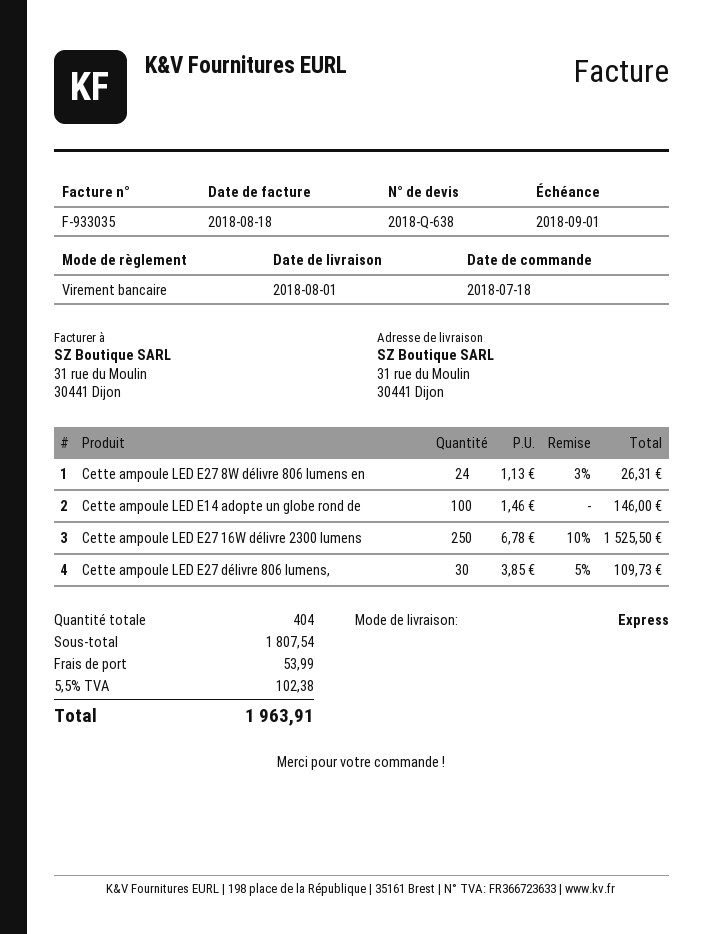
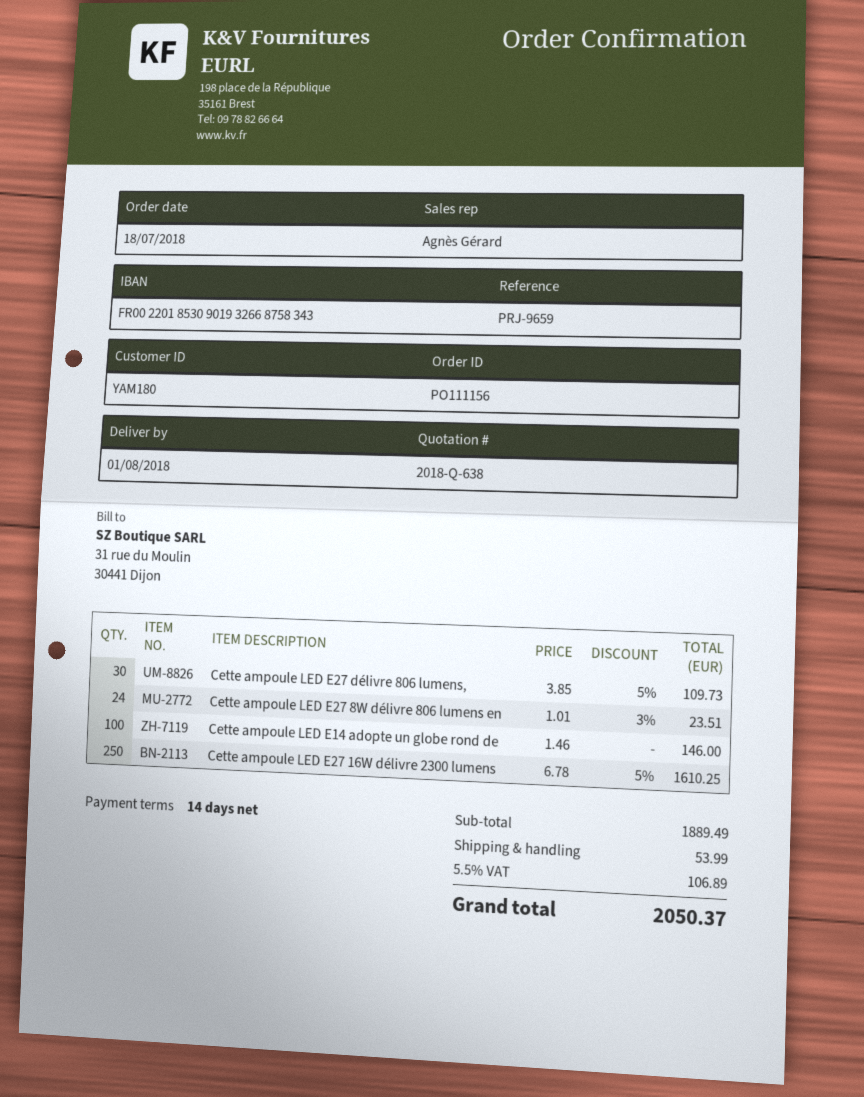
Cette ampoule LED E27 8W délivre 806 lumens en: 24 x 1.13 - 3% = 26.31 -> 24 x 1.01 - 3% = 23.51
Cette ampoule LED E27 16W délivre 2300 lumens: 250 x 6.78 - 10% = 1525.50 -> 250 x 6.78 - 5% = 1610.25
subtotal: 1807.54 -> 1889.49
tax: 5.5% = 102.38 -> 5.5% = 106.89
total: 1963.91 -> 2050.37

